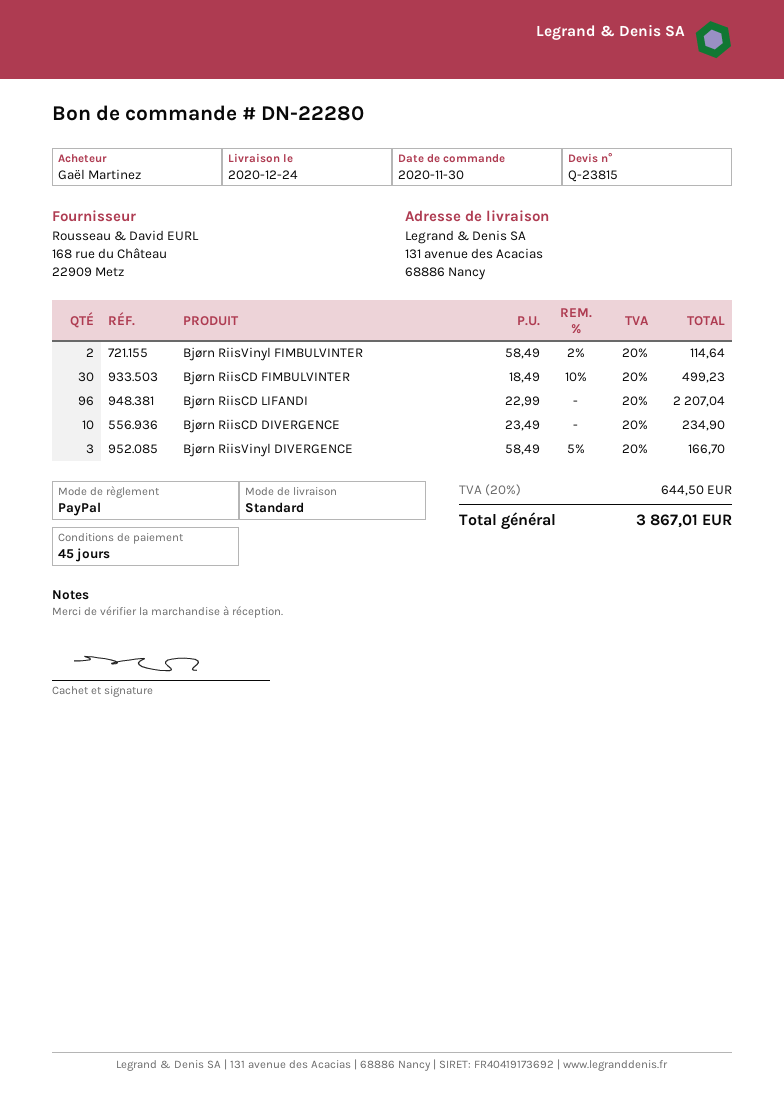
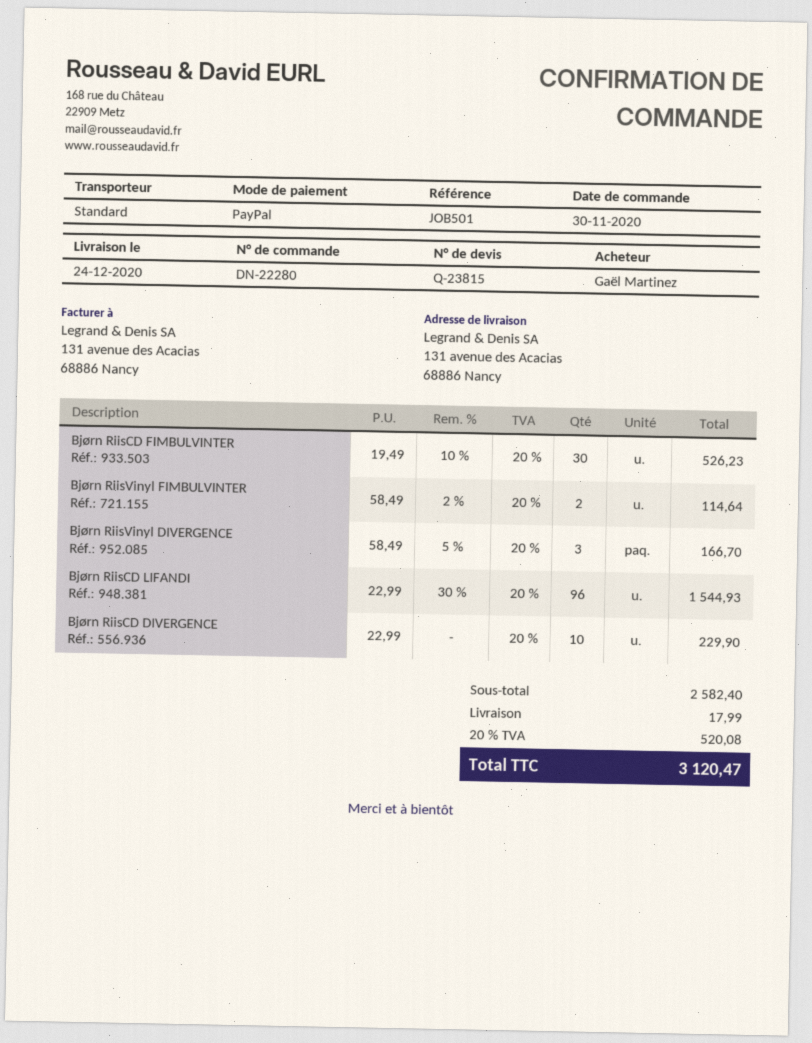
Bjørn RiisCD FIMBULVINTER: 30 x 18.49 - 10% = 499.23 -> 30 x 19.49 - 10% = 526.23
Bjørn RiisCD LIFANDI: 96 x 22.99 = 2207.04 -> 96 x 22.99 - 30% = 1544.93
Bjørn RiisCD DIVERGENCE: 10 x 23.49 = 234.90 -> 10 x 22.99 = 229.90
shipping: none -> 17.99
tax: 20% = 644.50 -> 20% = 520.08
total: 3867.01 -> 3120.47

